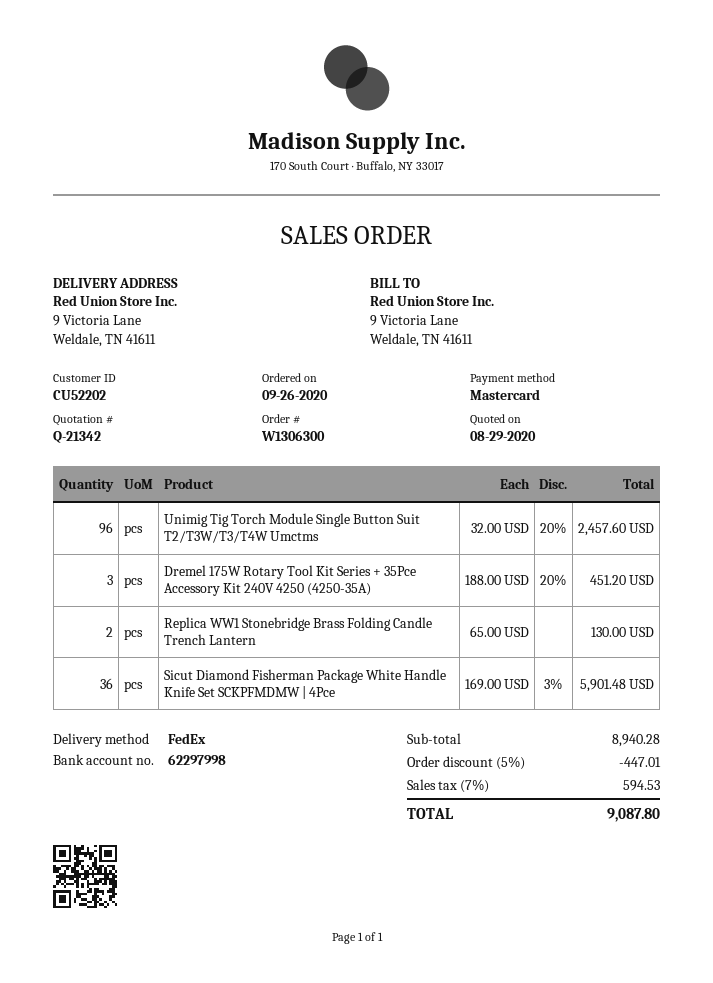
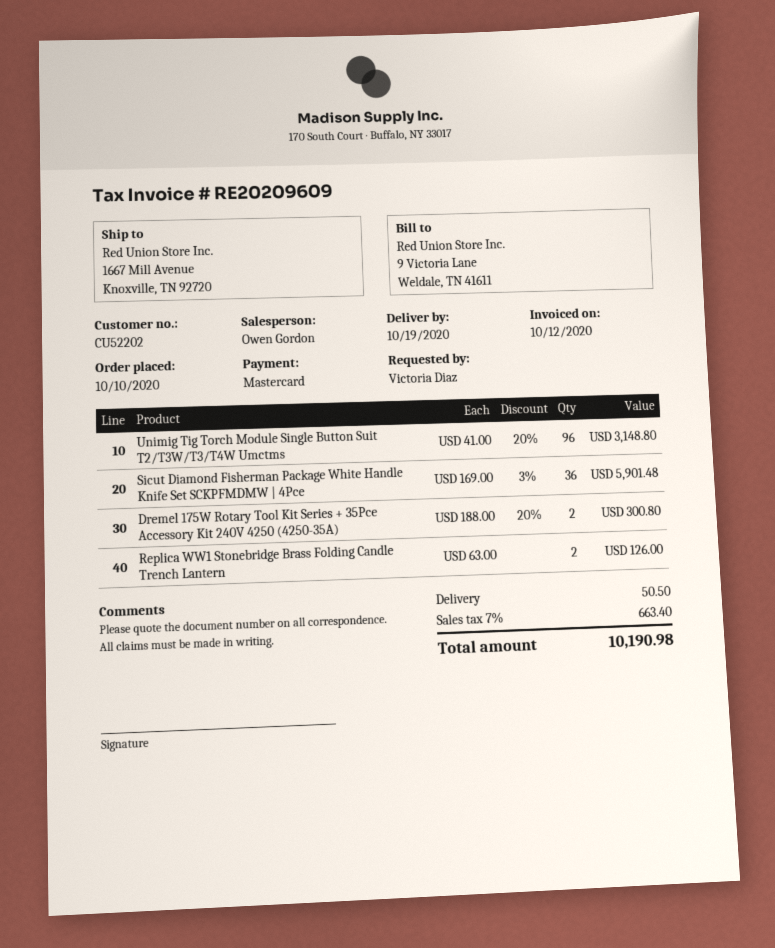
order date: 2020-09-26 -> 2020-10-10
ship to: 9 Victoria Lane, Weldale, TN 41611 -> 1667 Mill Avenue, Knoxville, TN 92720
Unimig Tig Torch Module Single Button Suit T2/T3W/T3/T4W Umctms: 96 x 32.00 - 20% = 2457.60 -> 96 x 41.00 - 20% = 3148.80
Dremel 175W Rotary Tool Kit Series + 35Pce Accessory Kit 240V 4250 (4250-35A): 3 x 188.00 - 20% = 451.20 -> 2 x 188.00 - 20% = 300.80
Replica WW1 Stonebridge Brass Folding Candle Trench Lantern: 2 x 65.00 = 130.00 -> 2 x 63.00 = 126.00
discount: 5% = 447.01 -> none
shipping: none -> 50.50
tax: 7% = 594.53 -> 7% = 663.40
total: 9087.80 -> 10190.98

